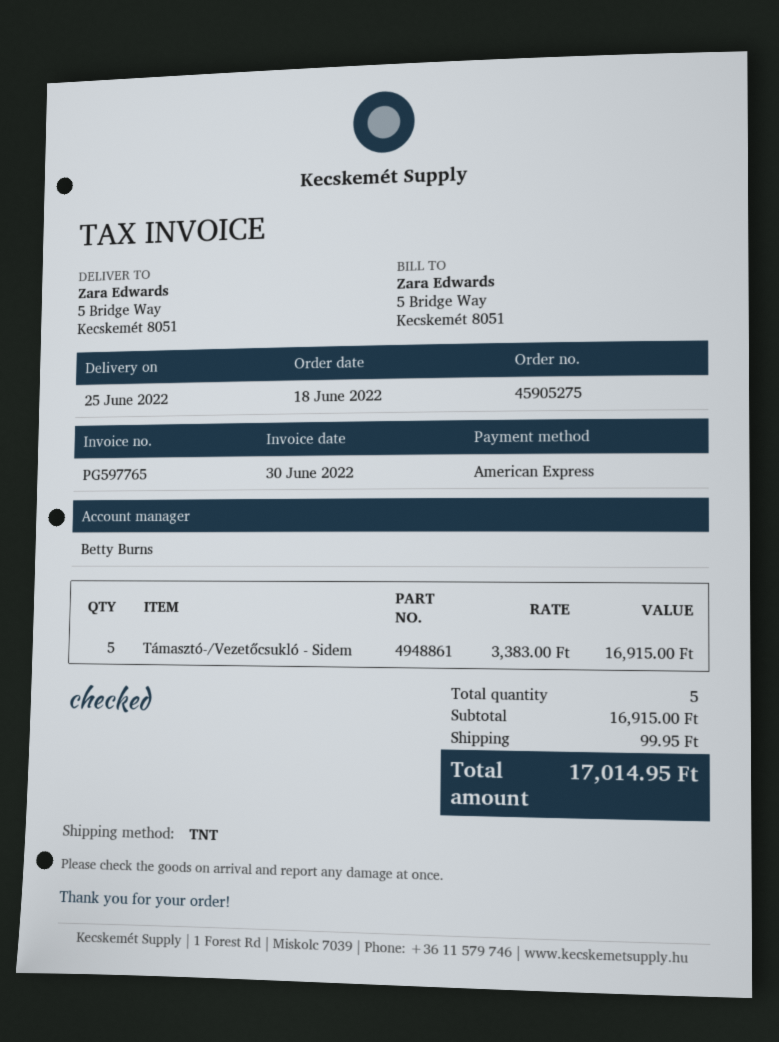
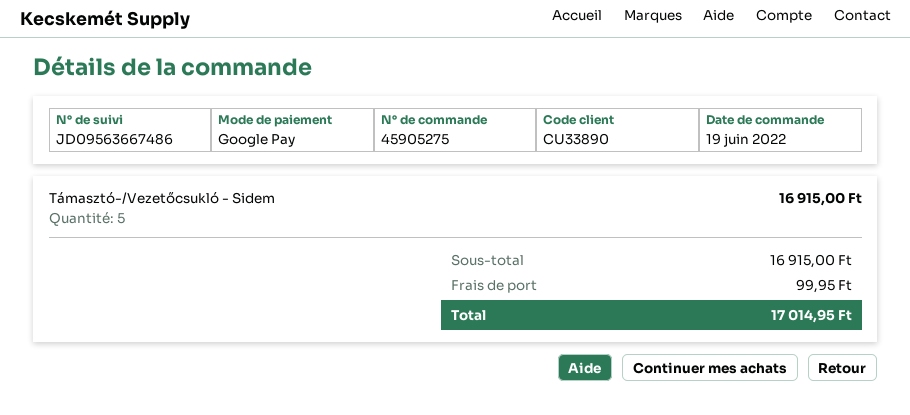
order date: 2022-06-18 -> 2022-06-19
payment method: American Express -> Google Pay

